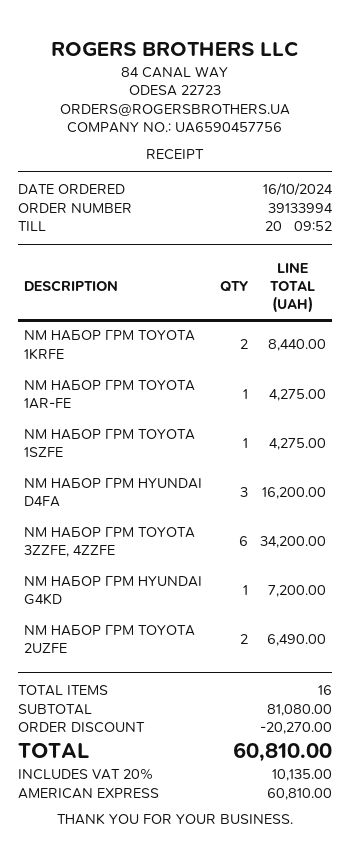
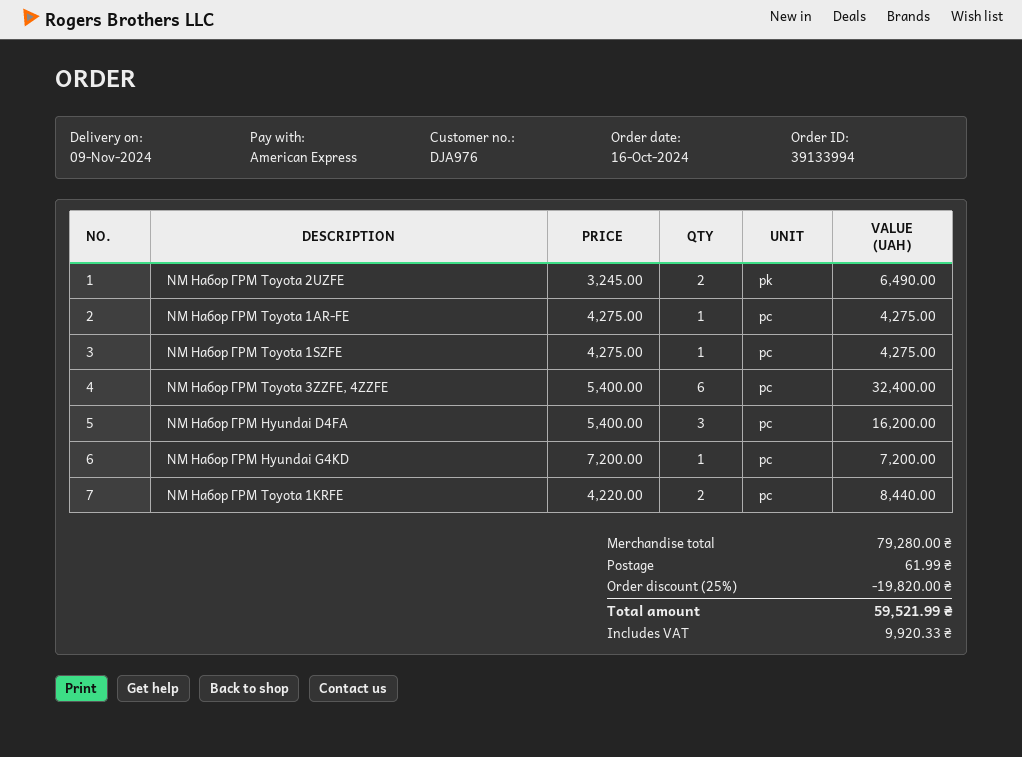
NM НАБОР ГРМ TOYOTA 3ZZFE, 4ZZFE: 6 for 34200.00 -> 6 for 32400.00
subtotal: 81080.00 -> 79280.00
discount: 20270.00 -> 19820.00
shipping: none -> 61.99
tax: 10135.00 -> 9920.33
total: 60810.00 -> 59521.99

